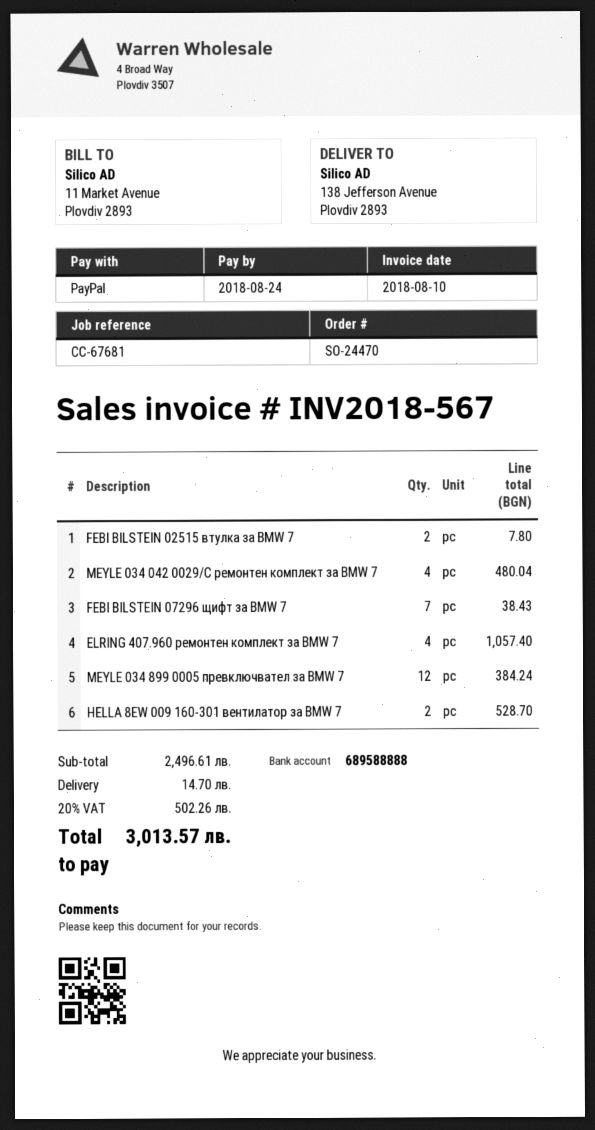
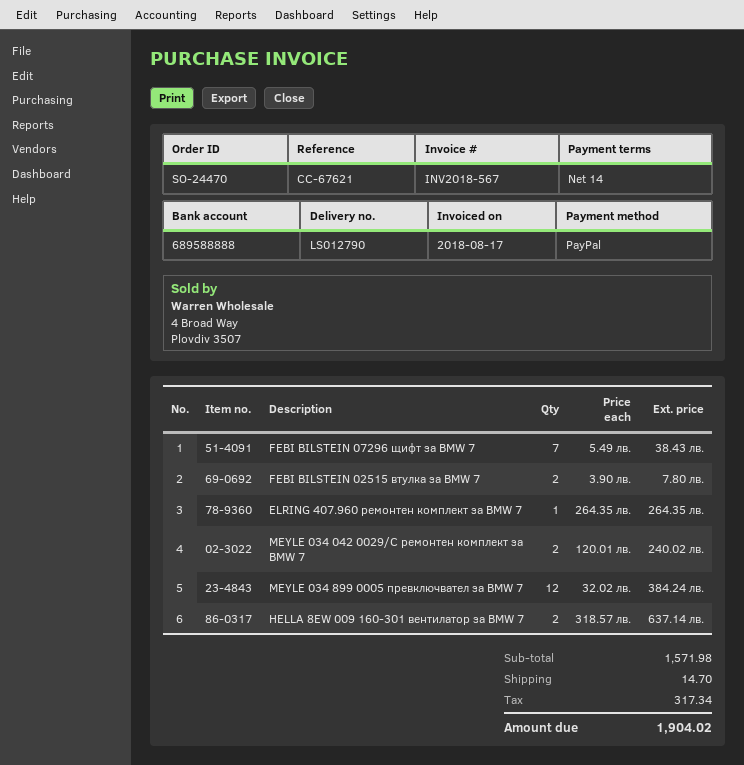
invoice date: 2018-08-10 -> 2018-08-17
reference: CC-67681 -> CC-67621
MEYLE 034 042 0029/C ремонтен комплект за BMW 7: 4 for 480.04 -> 2 for 240.02
ELRING 407.960 ремонтен комплект за BMW 7: 4 for 1057.40 -> 1 for 264.35
HELLA 8EW 009 160-301 вентилатор за BMW 7: 2 for 528.70 -> 2 for 637.14
subtotal: 2496.61 -> 1571.98
tax: 502.26 -> 317.34
total: 3013.57 -> 1904.02

